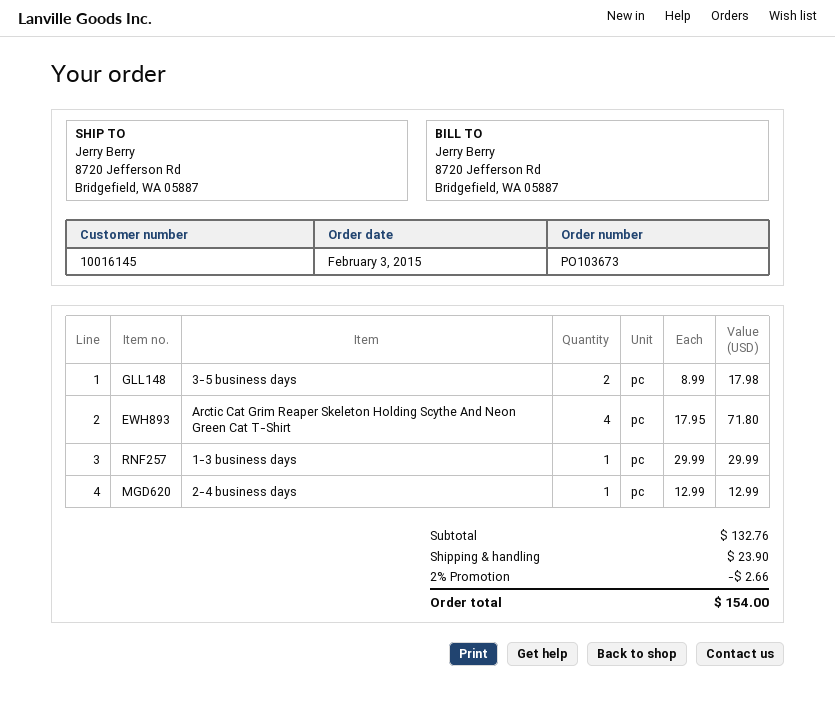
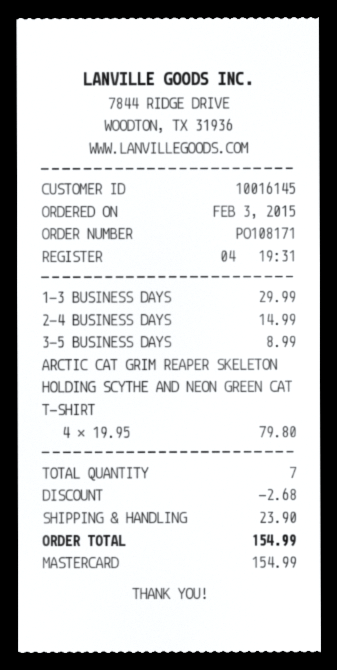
order number: PO103673 -> PO108171
3-5 business days: 2 x 8.99 = 17.98 -> 1 x 8.99 = 8.99
Arctic Cat Grim Reaper Skeleton Holding Scythe And Neon Green Cat T-Shirt: 4 x 17.95 = 71.80 -> 4 x 19.95 = 79.80
2-4 business days: 1 x 12.99 = 12.99 -> 1 x 14.99 = 14.99
discount: 2.66 -> 2.68
total: 154.00 -> 154.99

